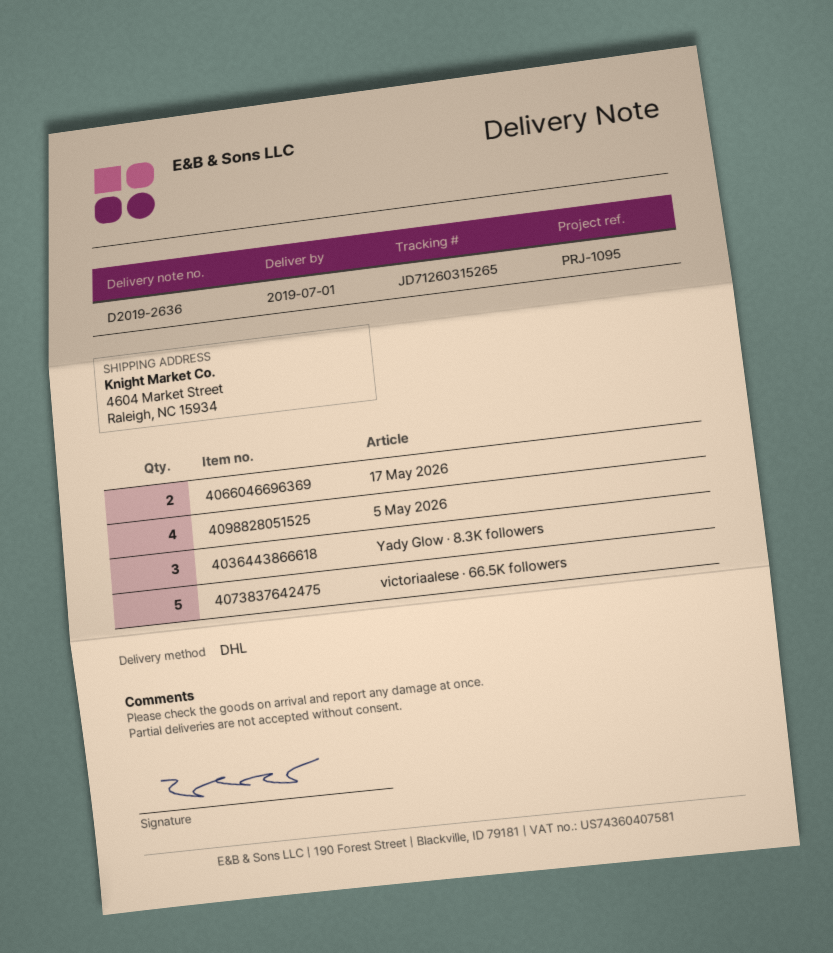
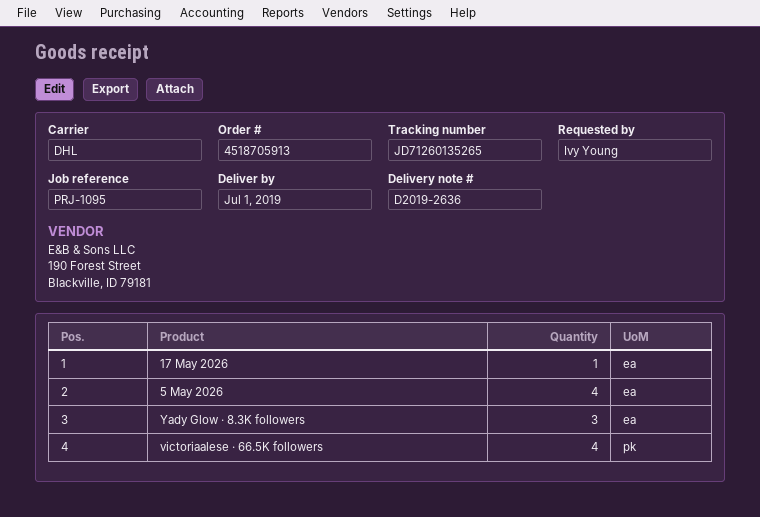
tracking number: JD71260315265 -> JD71260135265
17 May 2026: 2 -> 1
victoriaalese · 66.5K followers: 5 -> 4

